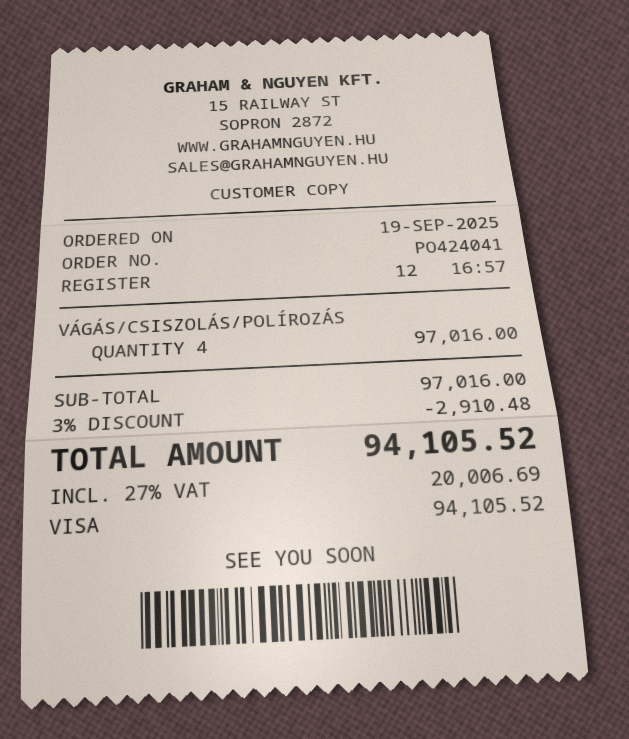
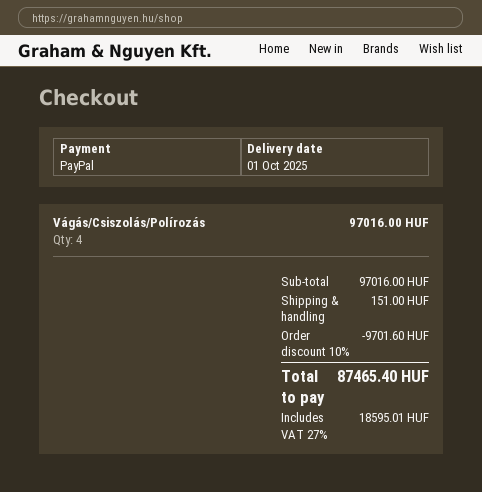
payment method: Visa -> PayPal
discount: 3% = 2910.48 -> 10% = 9701.60
shipping: none -> 151.00
tax: 27% = 20006.69 -> 27% = 18595.01
total: 94105.52 -> 87465.40

